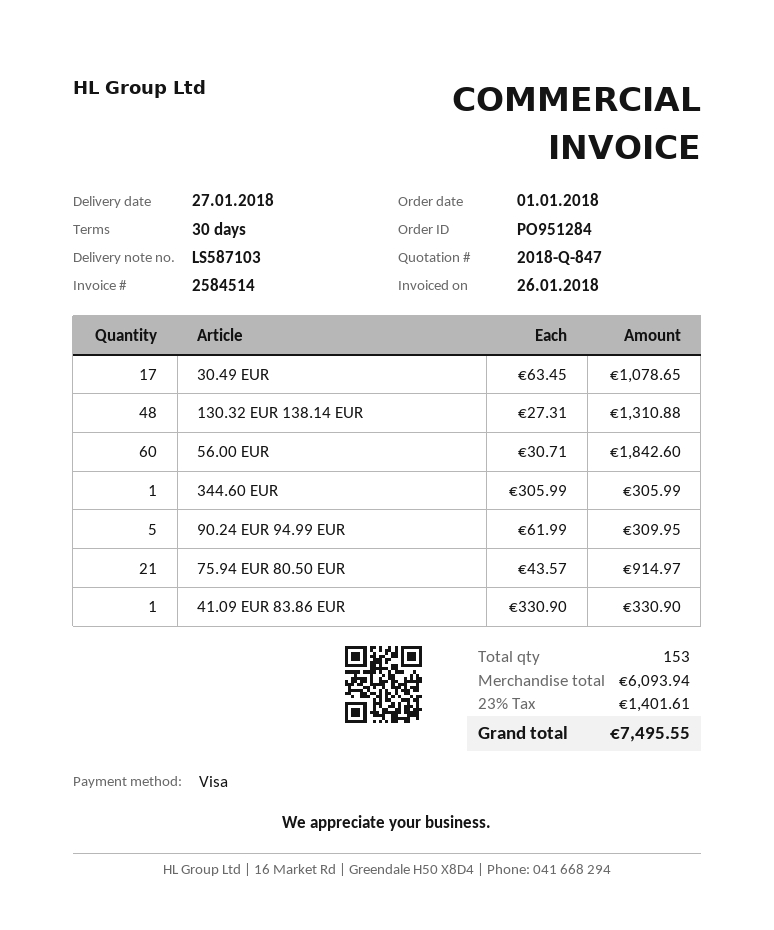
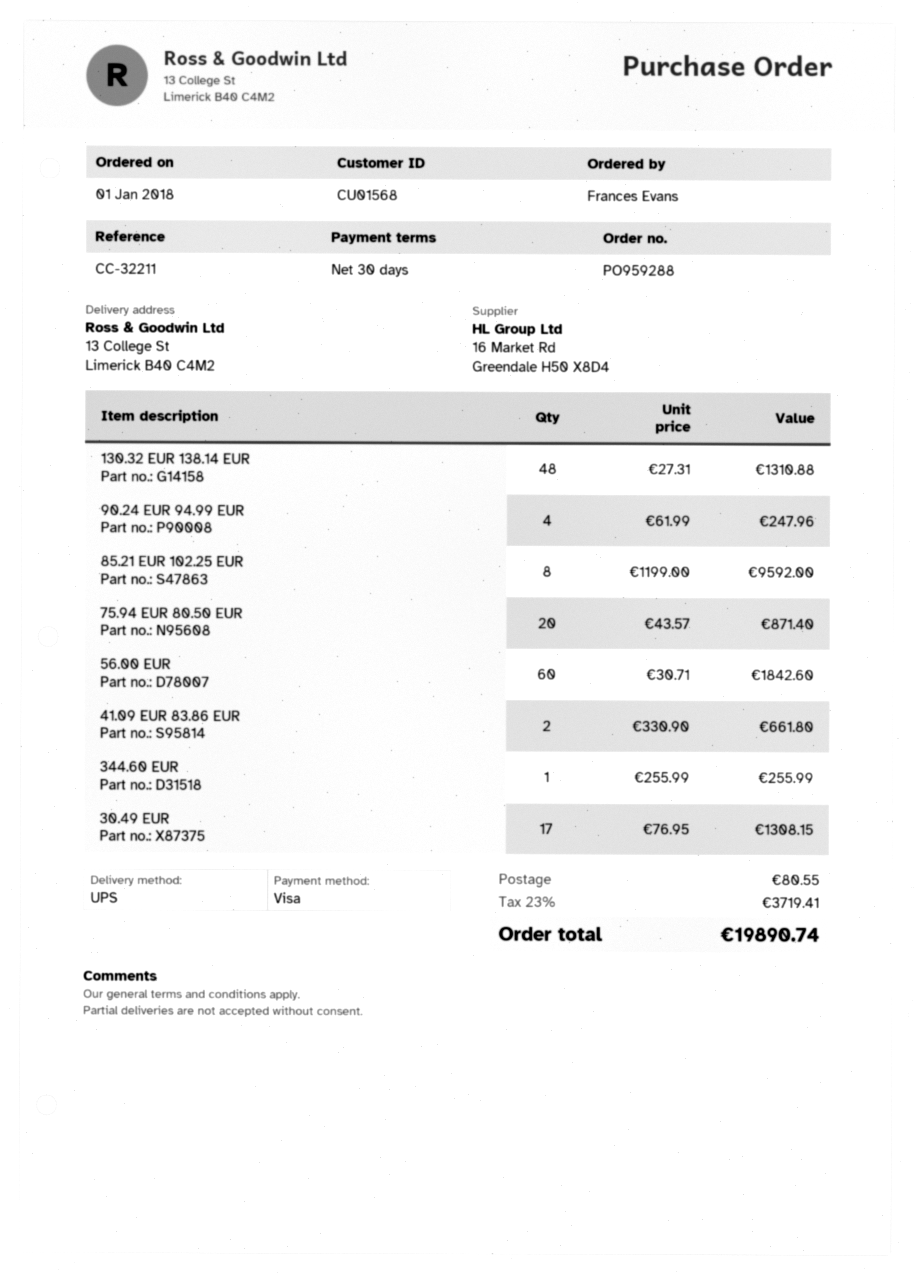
order number: PO951284 -> PO959288
30.49 EUR: 17 x 63.45 = 1078.65 -> 17 x 76.95 = 1308.15
344.60 EUR: 1 x 305.99 = 305.99 -> 1 x 255.99 = 255.99
90.24 EUR 94.99 EUR: 5 x 61.99 = 309.95 -> 4 x 61.99 = 247.96
75.94 EUR 80.50 EUR: 21 x 43.57 = 914.97 -> 20 x 43.57 = 871.40
41.09 EUR 83.86 EUR: 1 x 330.90 = 330.90 -> 2 x 330.90 = 661.80
85.21 EUR 102.25 EUR: none -> 8 x 1199.00 = 9592.00
shipping: none -> 80.55
tax: 23% = 1401.61 -> 23% = 3719.41
total: 7495.55 -> 19890.74

